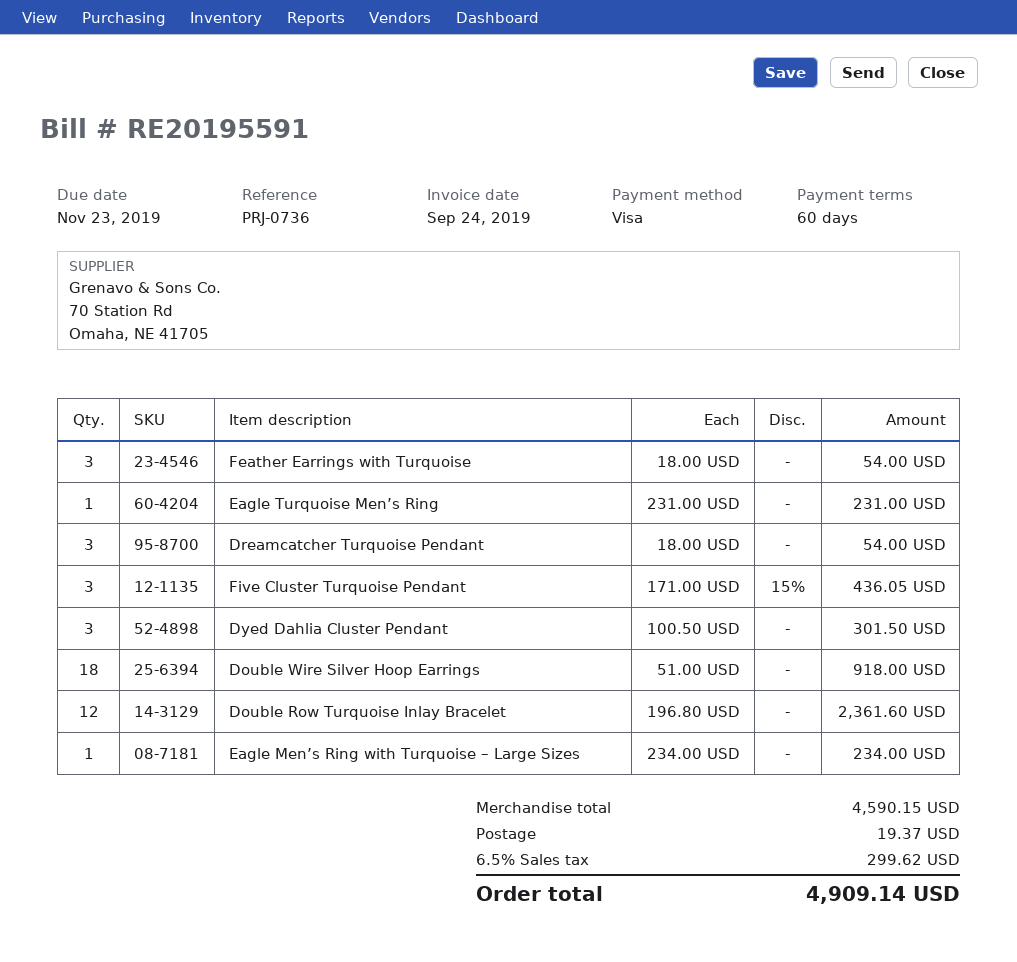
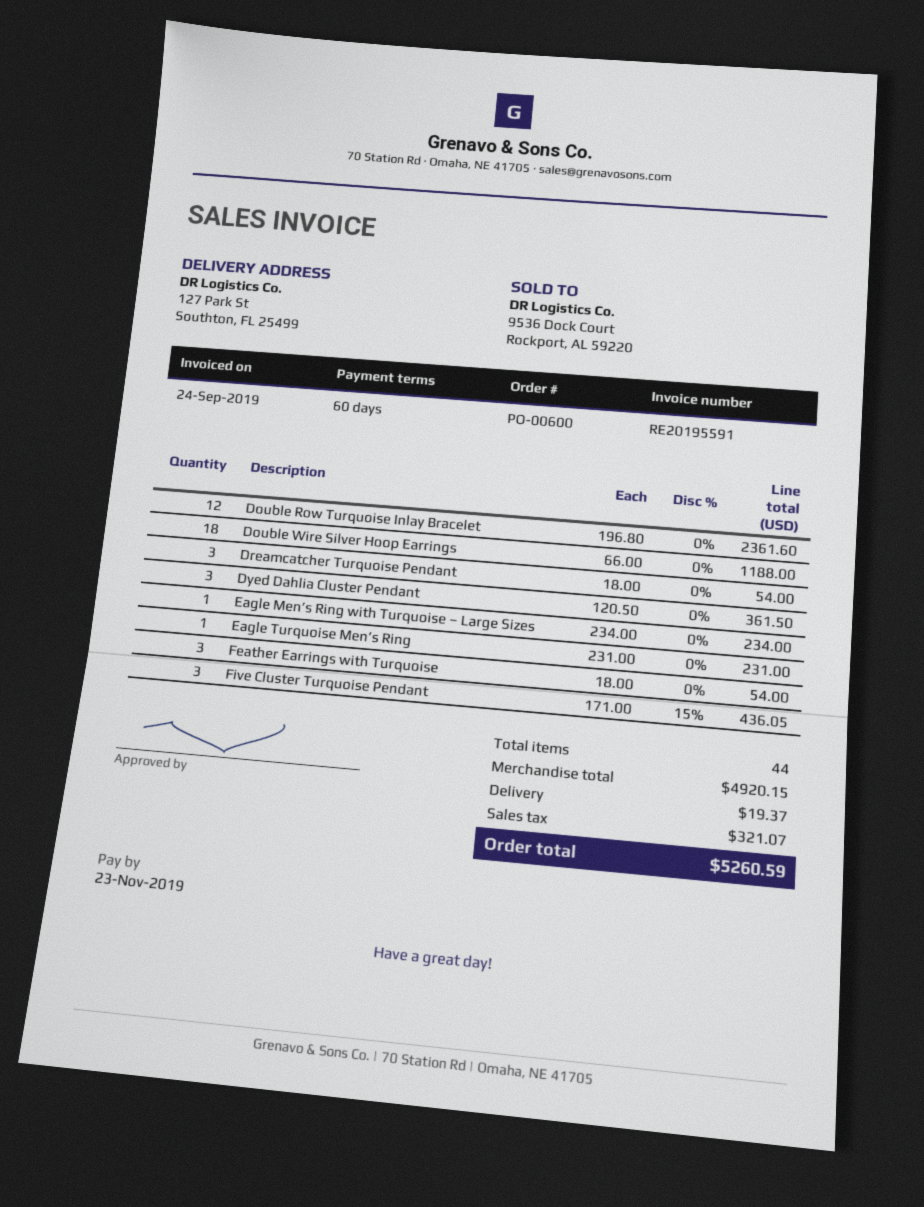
Dyed Dahlia Cluster Pendant: 3 x 100.50 = 301.50 -> 3 x 120.50 = 361.50
Double Wire Silver Hoop Earrings: 18 x 51.00 = 918.00 -> 18 x 66.00 = 1188.00
subtotal: 4590.15 -> 4920.15
tax: 299.62 -> 321.07
total: 4909.14 -> 5260.59

